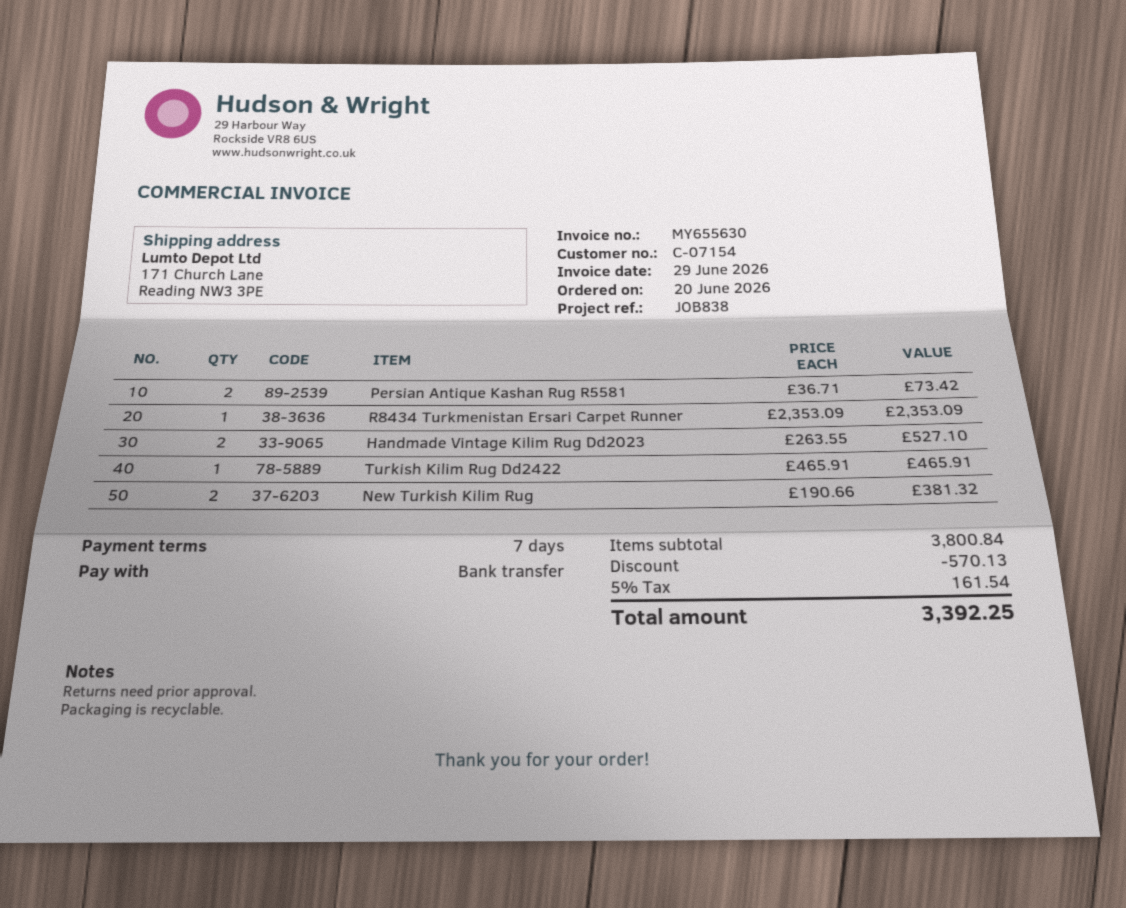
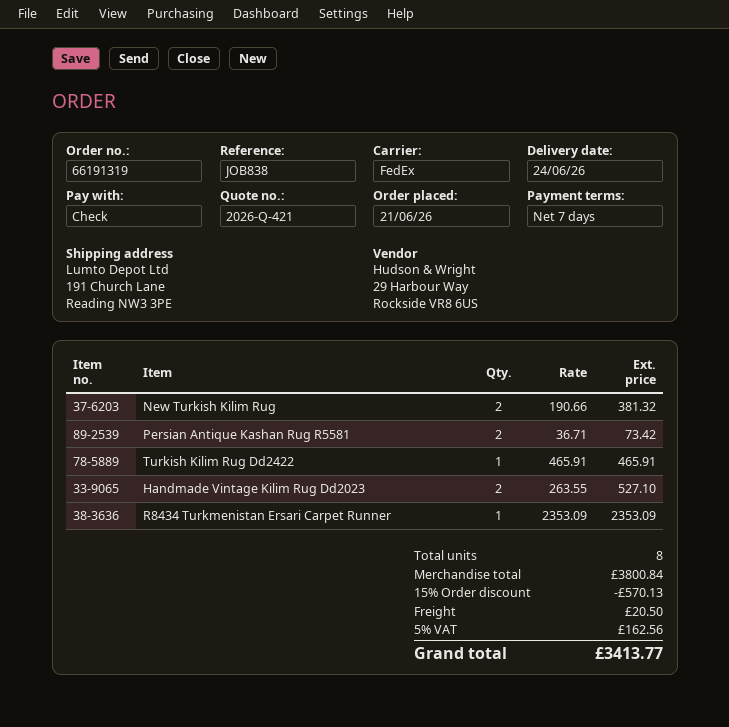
order date: 2026-06-20 -> 2026-06-21
payment method: bank transfer -> cheque
ship to: 171 Church Lane, Reading NW3 3PE -> 191 Church Lane, Reading NW3 3PE
shipping: none -> 20.50
tax: 5% = 161.54 -> 5% = 162.56
total: 3392.25 -> 3413.77

